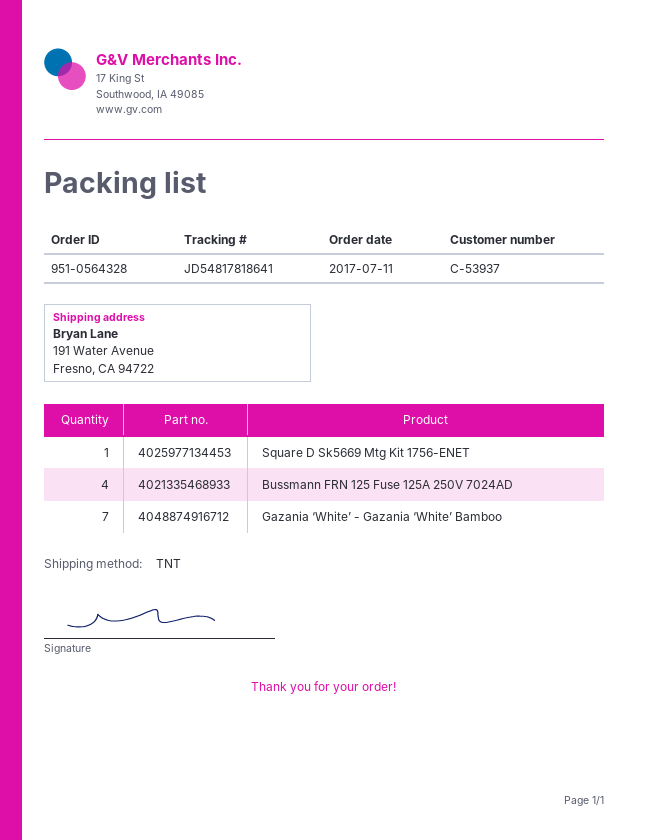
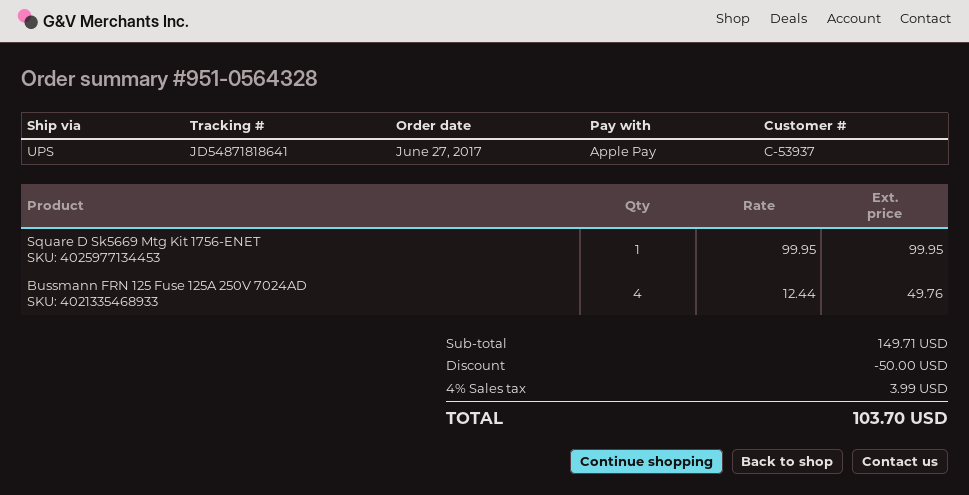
order date: 2017-07-11 -> 2017-06-27
shipping method: TNT -> UPS
tracking number: JD54817818641 -> JD54871818641
Gazania ‘White’ - Gazania ‘White’ Bamboo: 7 -> none

